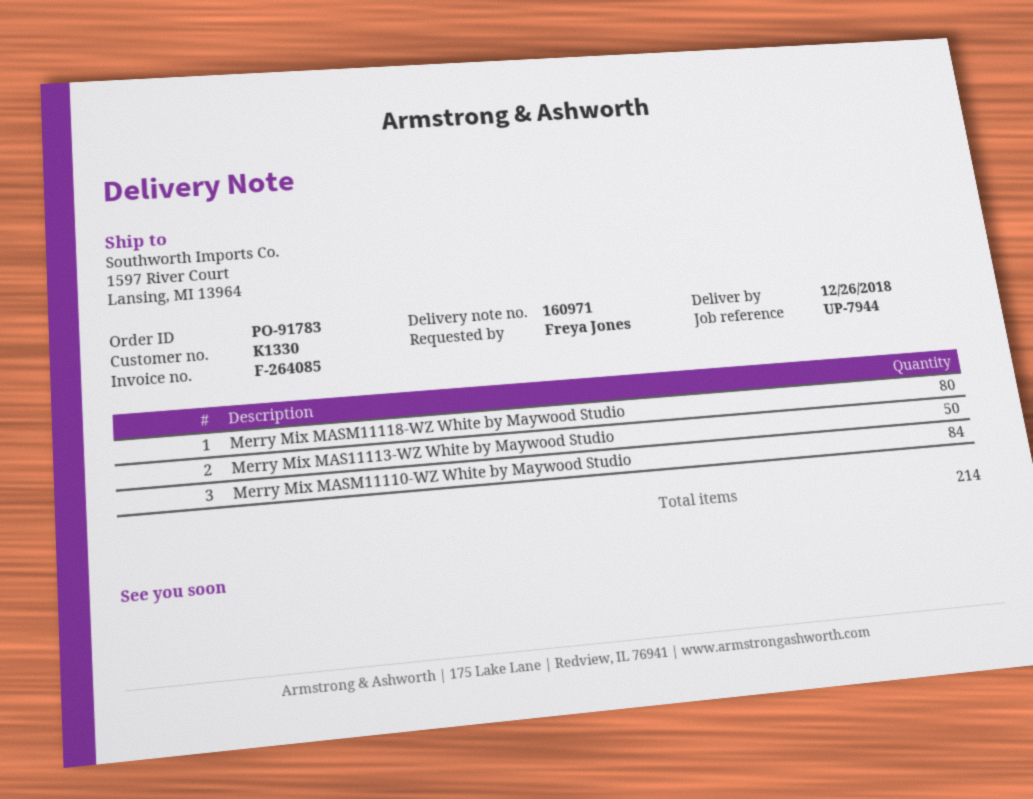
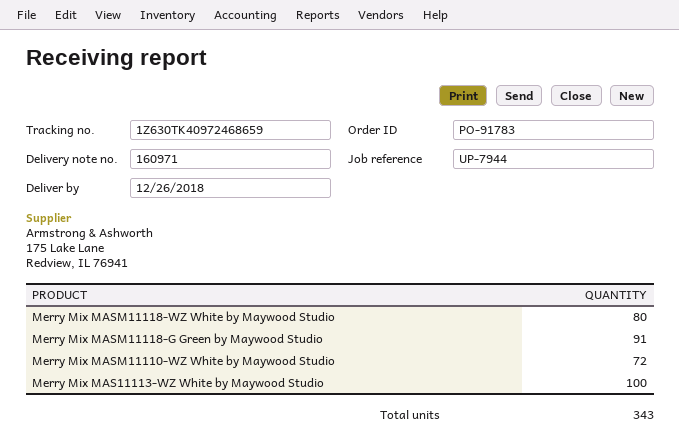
Merry Mix MAS11113-WZ White by Maywood Studio: 50 -> 100
Merry Mix MASM11110-WZ White by Maywood Studio: 84 -> 72
Merry Mix MASM11118-G Green by Maywood Studio: none -> 91
total quantity: 214 -> 343

